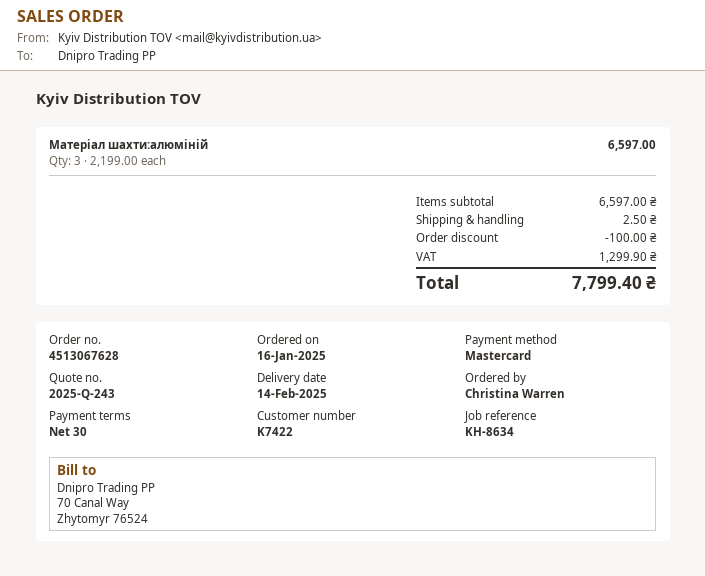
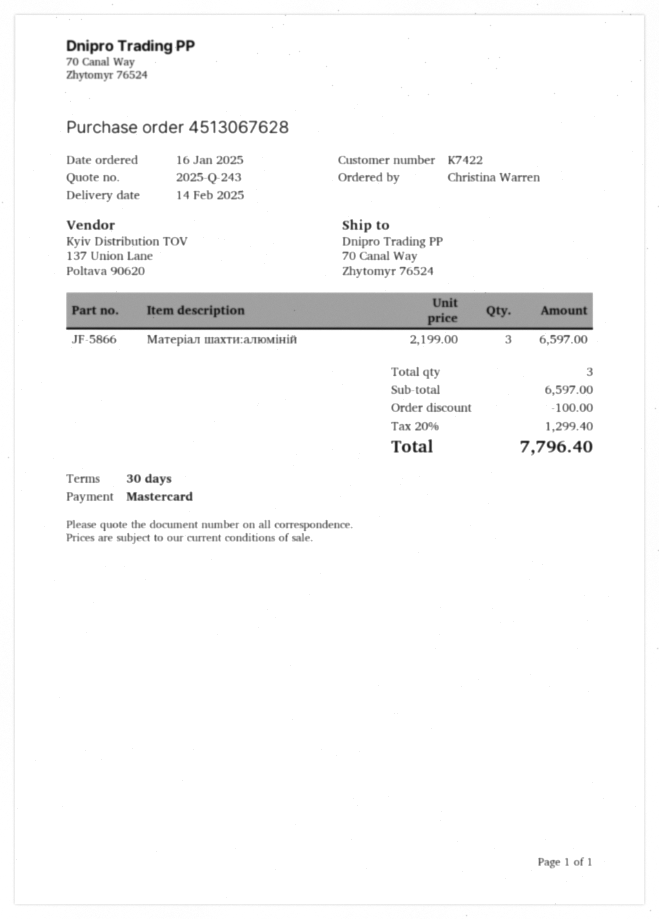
shipping: 2.50 -> none
tax: 1299.90 -> 1299.40
total: 7799.40 -> 7796.40

